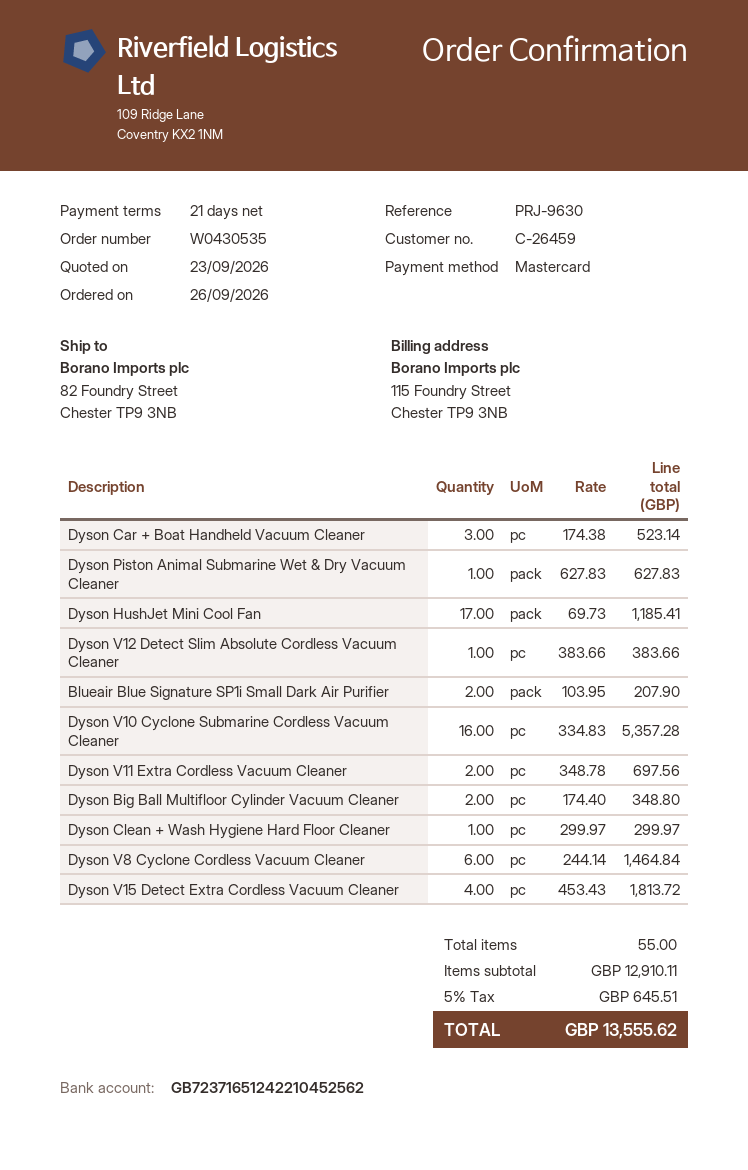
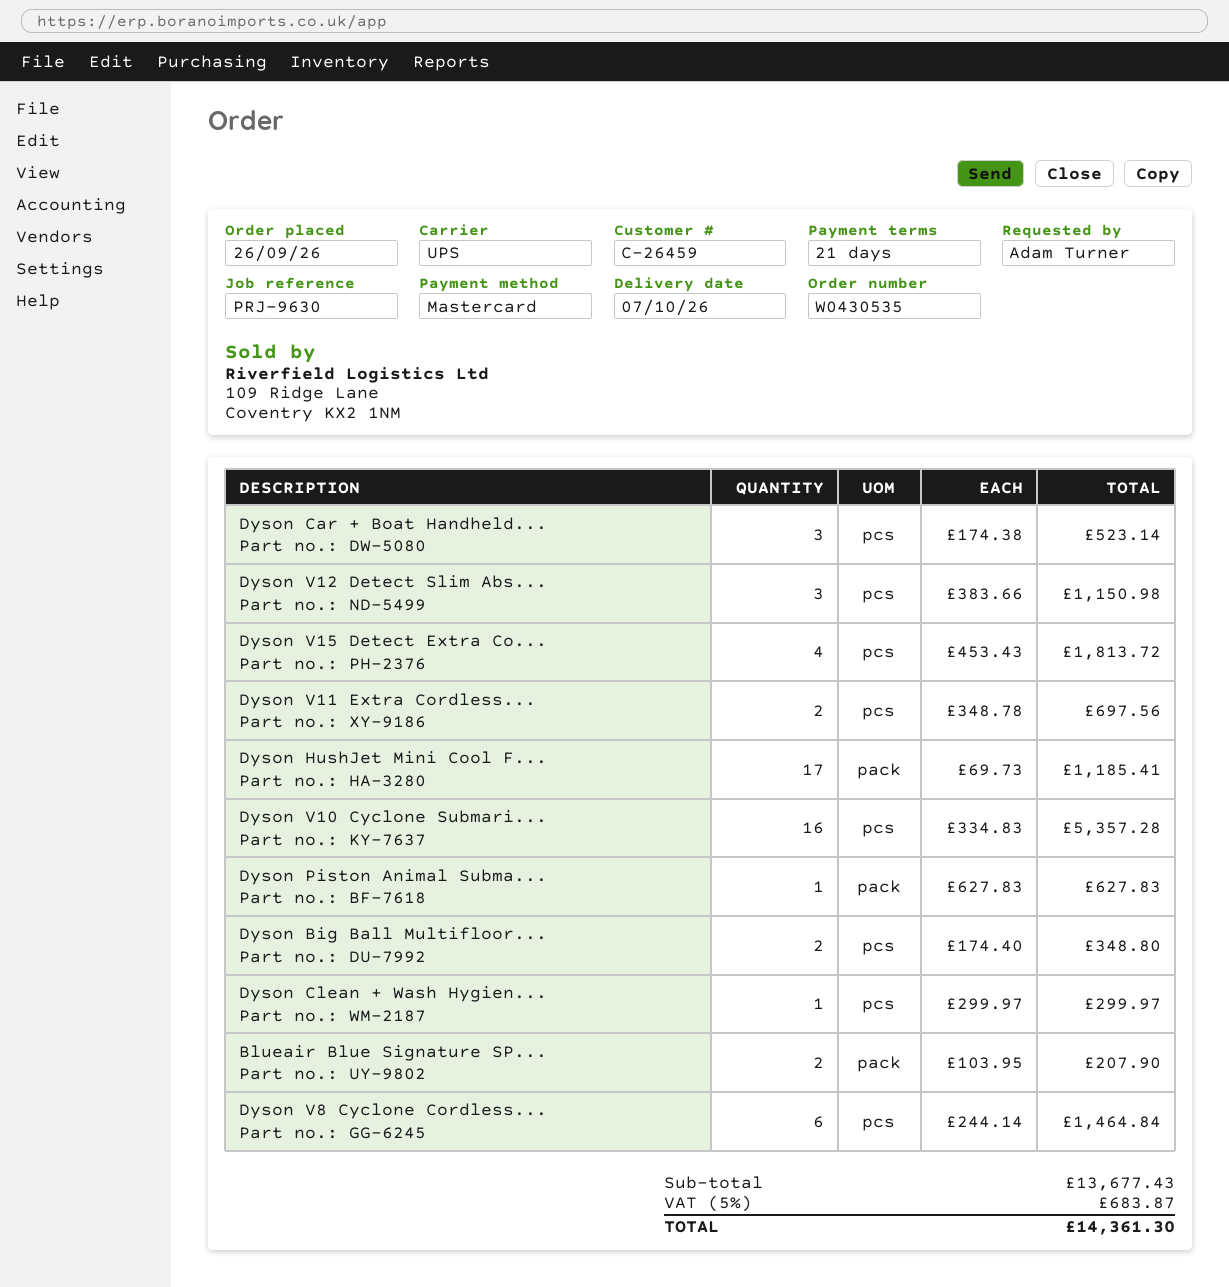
Dyson V12 Detect Slim Absolute Cordless Vacuum Cleaner: 1 x 383.66 = 383.66 -> 3 x 383.66 = 1150.98
subtotal: 12910.11 -> 13677.43
tax: 5% = 645.51 -> 5% = 683.87
total: 13555.62 -> 14361.30

